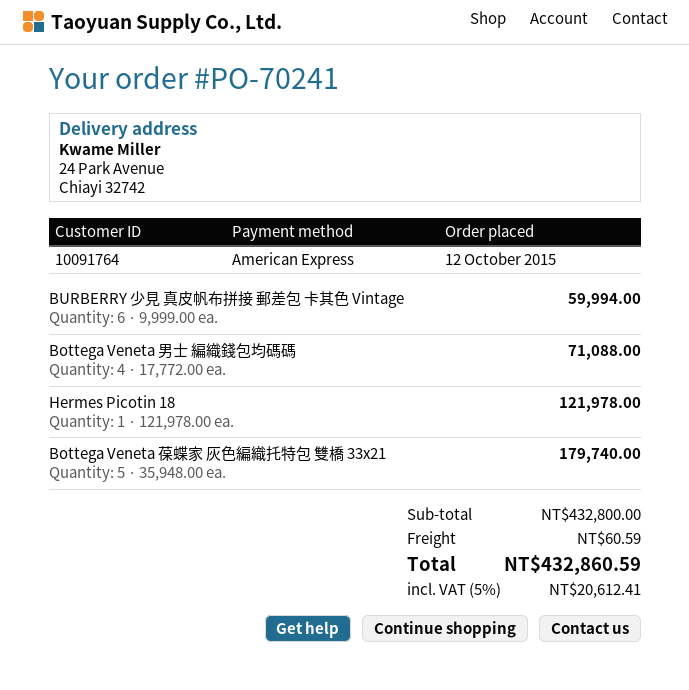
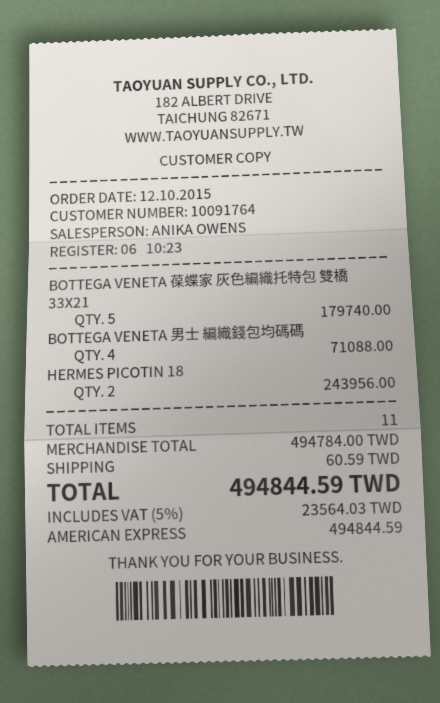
BURBERRY 少見 真皮帆布拼接 郵差包 卡其色 Vintage: 6 for 59994.00 -> none
Hermes Picotin 18: 1 for 121978.00 -> 2 for 243956.00
subtotal: 432800.00 -> 494784.00
tax: 5% = 20612.41 -> 5% = 23564.03
total: 432860.59 -> 494844.59

